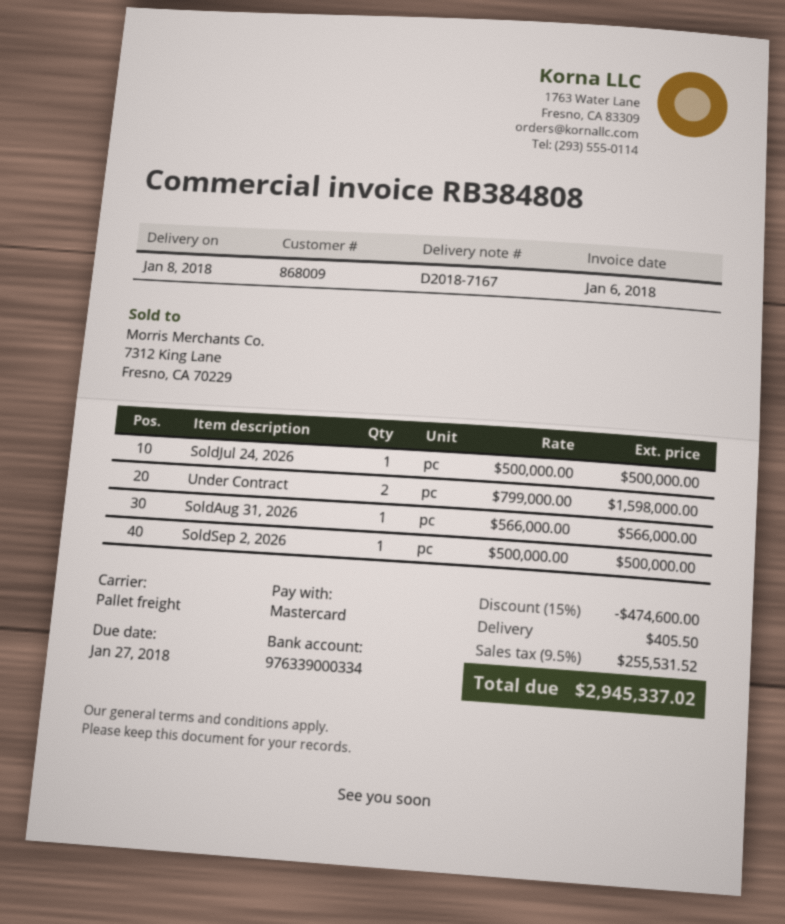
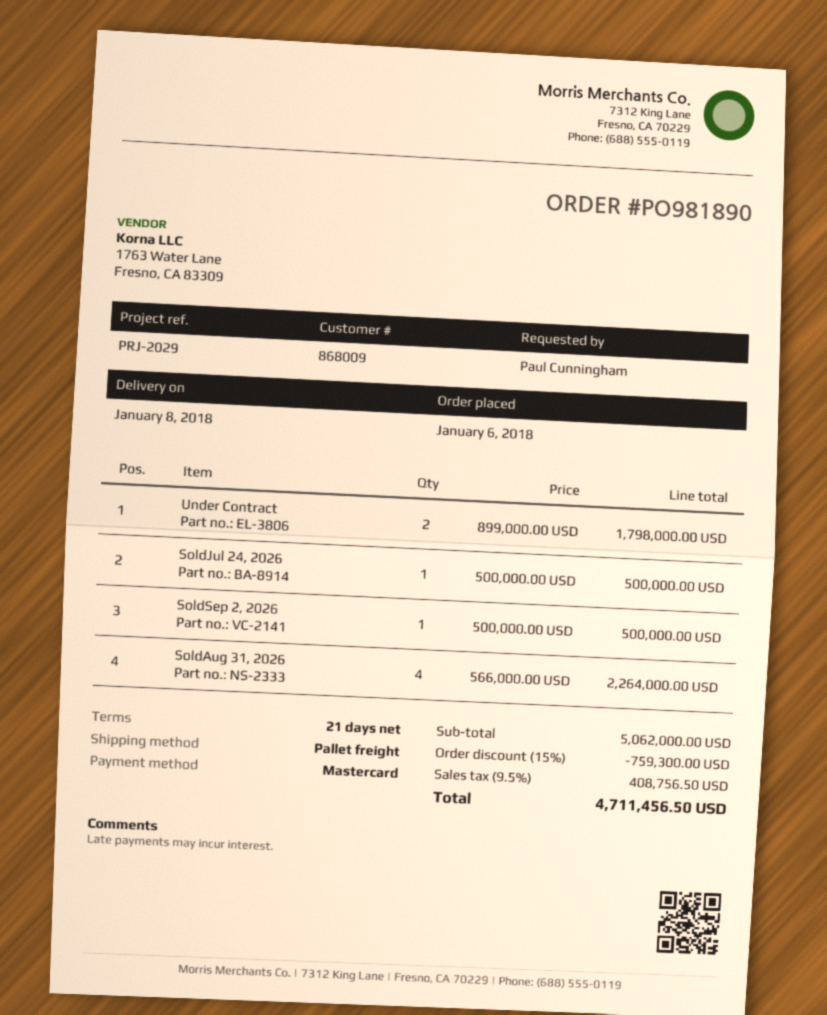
Under Contract: 2 x 799000.00 = 1598000.00 -> 2 x 899000.00 = 1798000.00
SoldAug 31, 2026: 1 x 566000.00 = 566000.00 -> 4 x 566000.00 = 2264000.00
discount: 15% = 474600.00 -> 15% = 759300.00
shipping: 405.50 -> none
tax: 9.5% = 255531.52 -> 9.5% = 408756.50
total: 2945337.02 -> 4711456.50

